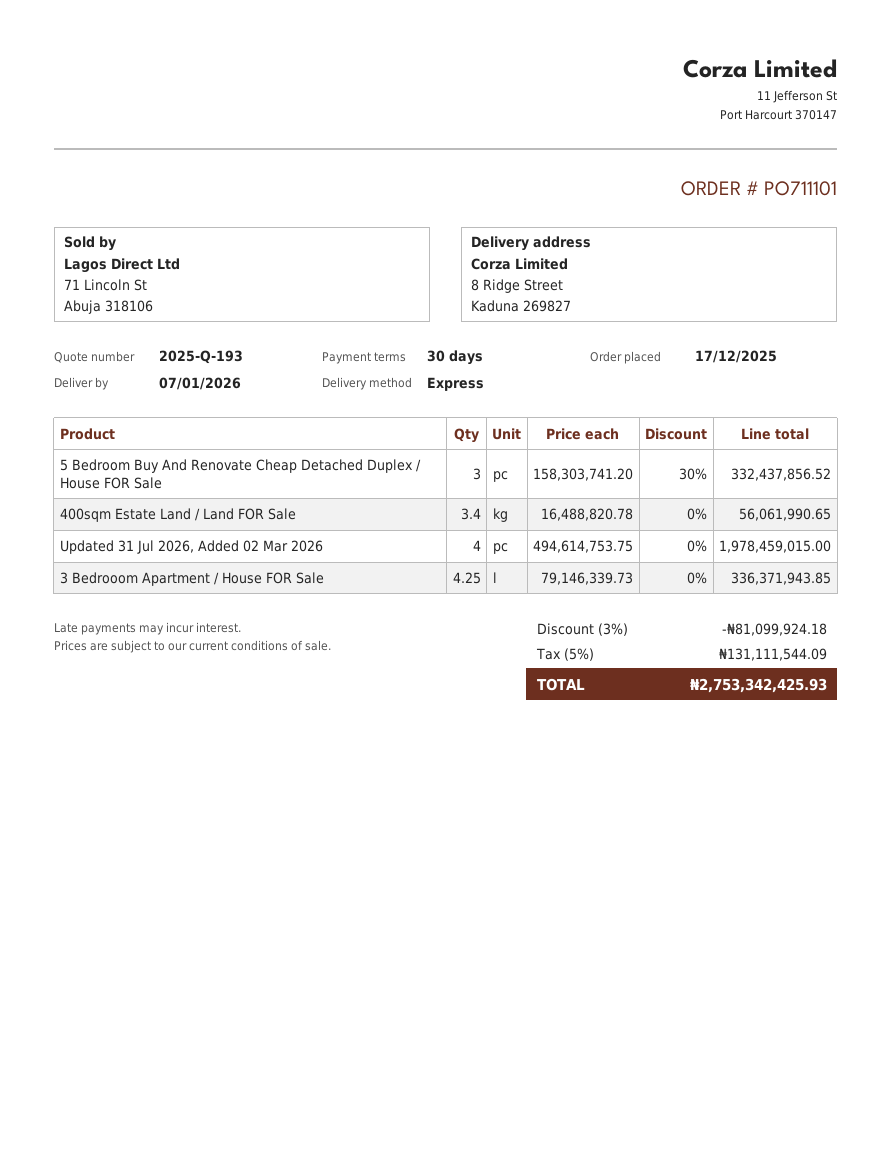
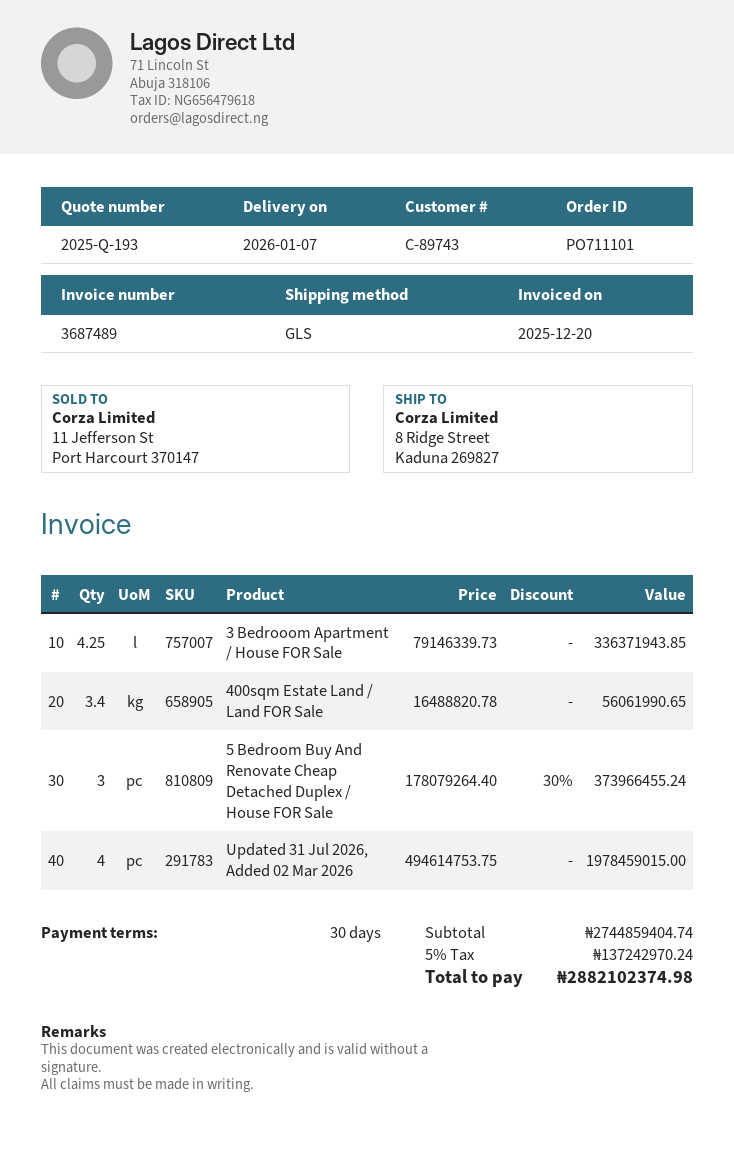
shipping method: express -> GLS
5 Bedroom Buy And Renovate Cheap Detached Duplex / House FOR Sale: 3 x 158303741.20 - 30% = 332437856.52 -> 3 x 178079264.40 - 30% = 373966455.24
discount: 3% = 81099924.18 -> none
tax: 5% = 131111544.09 -> 5% = 137242970.24
total: 2753342425.93 -> 2882102374.98

